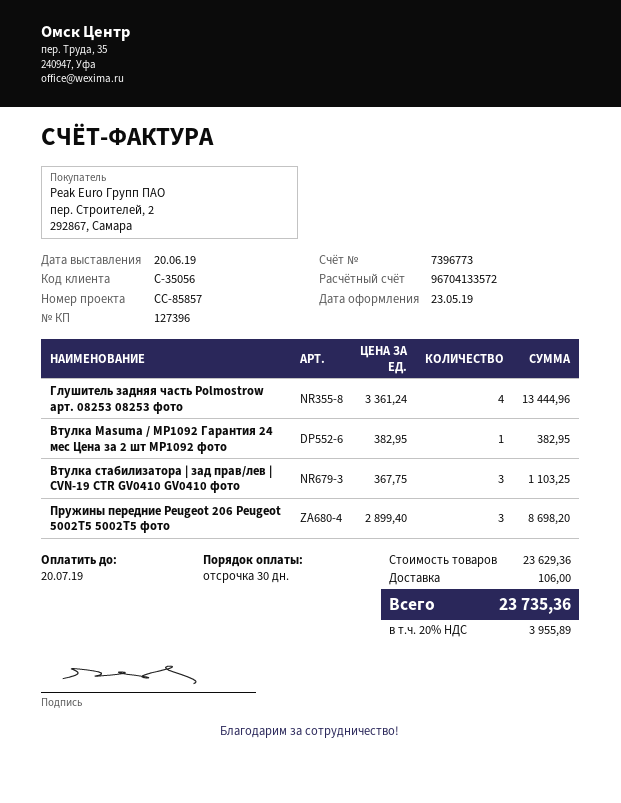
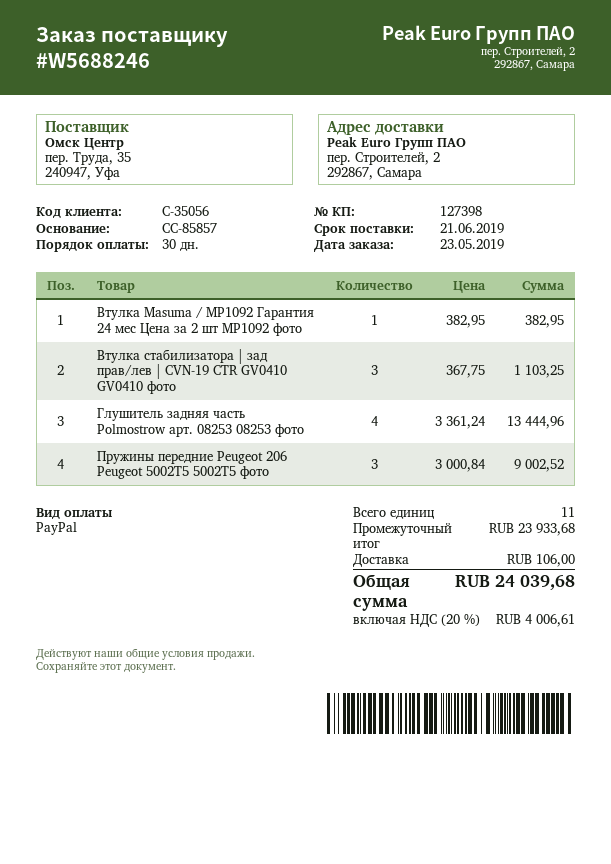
quote number: 127396 -> 127398
Пружины передние Peugeot 206 Peugeot 5002T5 5002T5 фото: 3 x 2899.40 = 8698.20 -> 3 x 3000.84 = 9002.52
subtotal: 23629.36 -> 23933.68
tax: 20% = 3955.89 -> 20% = 4006.61
total: 23735.36 -> 24039.68

